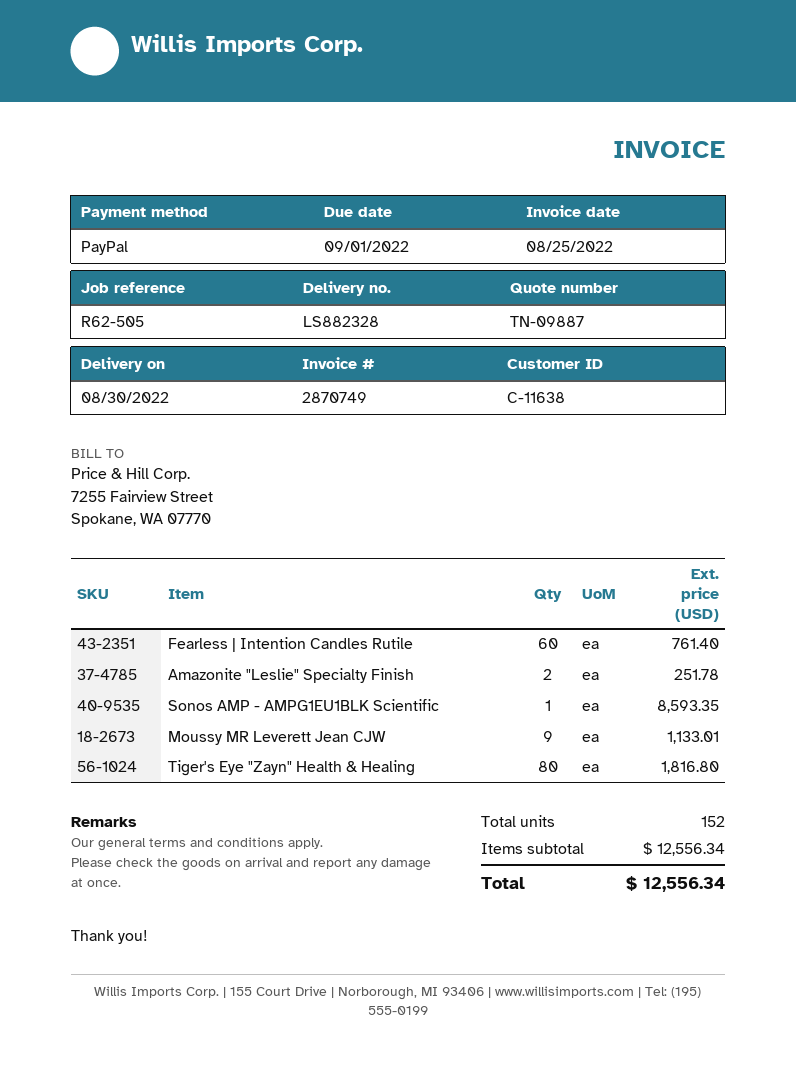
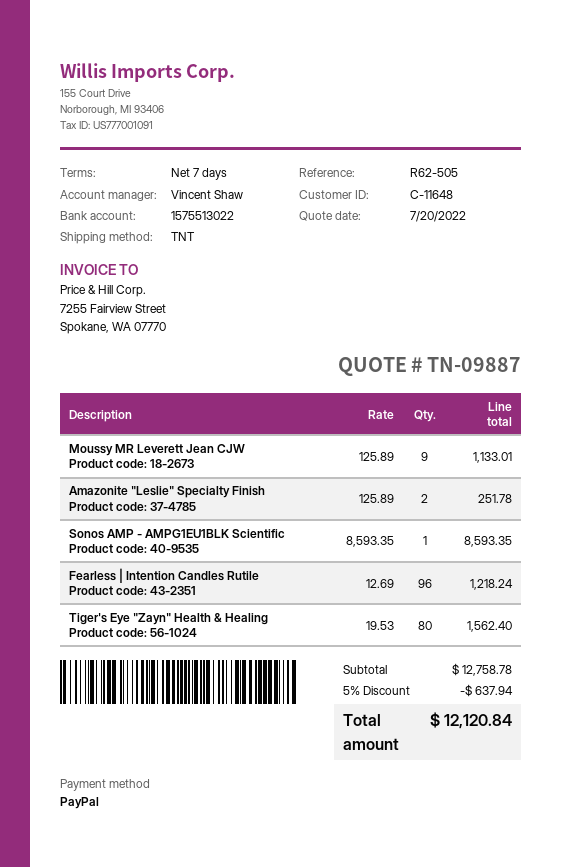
customer number: C-11638 -> C-11648
Fearless | Intention Candles Rutile: 60 for 761.40 -> 96 for 1218.24
Tiger's Eye "Zayn" Health & Healing: 80 for 1816.80 -> 80 for 1562.40
subtotal: 12556.34 -> 12758.78
discount: none -> 5% = 637.94
total: 12556.34 -> 12120.84

